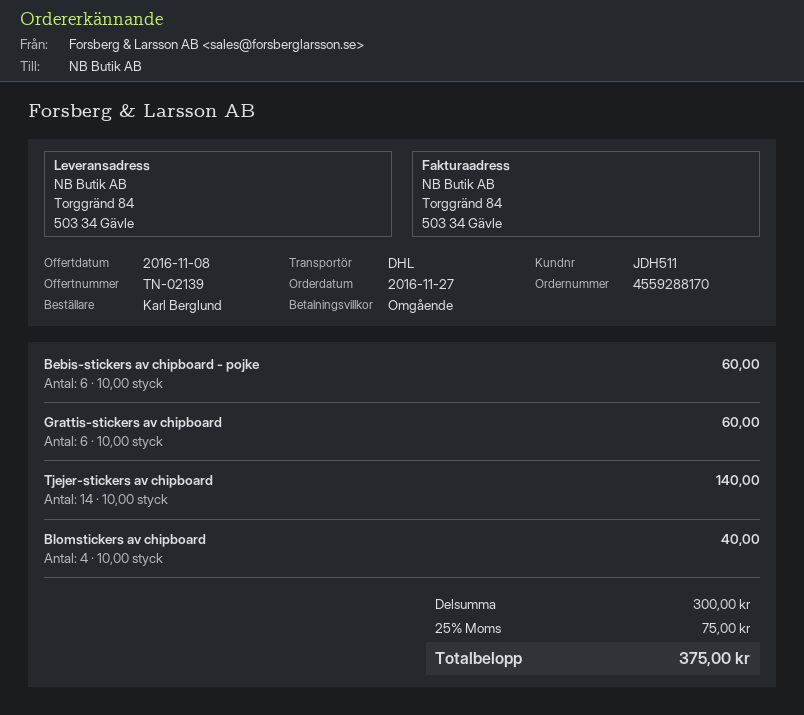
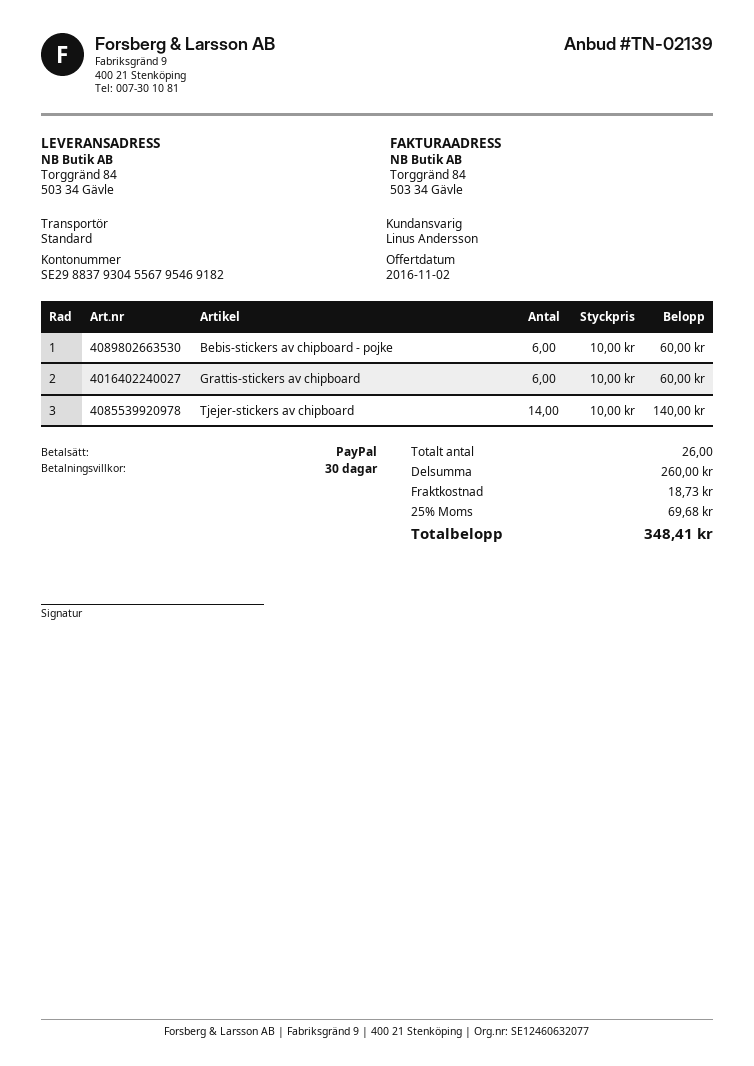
quote date: 2016-11-08 -> 2016-11-02
payment terms: on receipt -> 30 days
shipping method: DHL -> standard
Blomstickers av chipboard: 4 x 10.00 = 40.00 -> none
subtotal: 300.00 -> 260.00
shipping: none -> 18.73
tax: 25% = 75.00 -> 25% = 69.68
total: 375.00 -> 348.41

